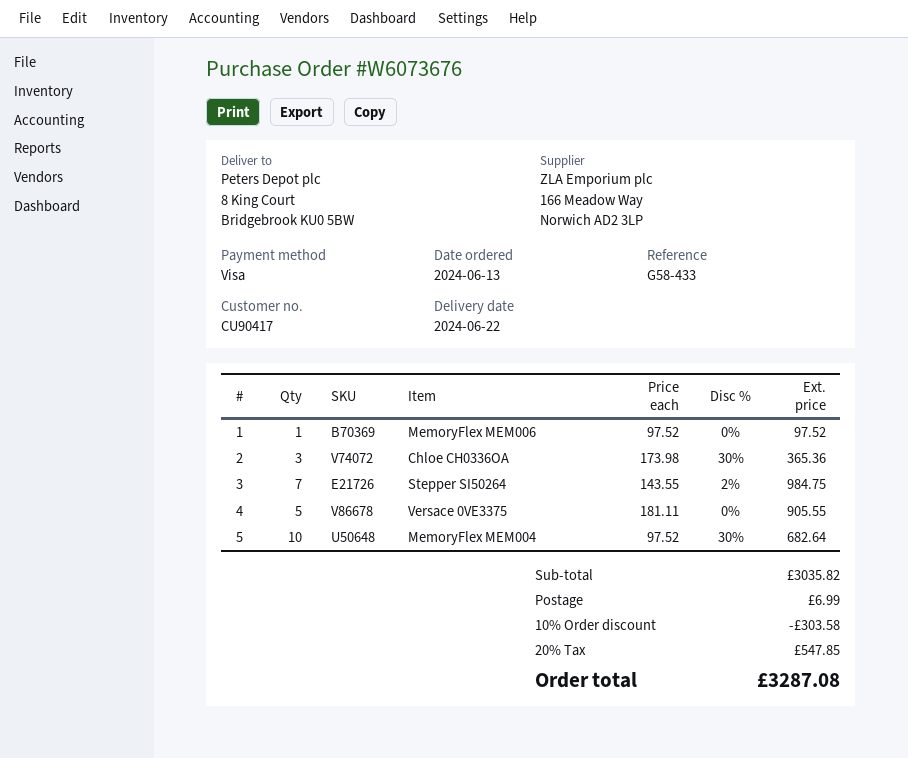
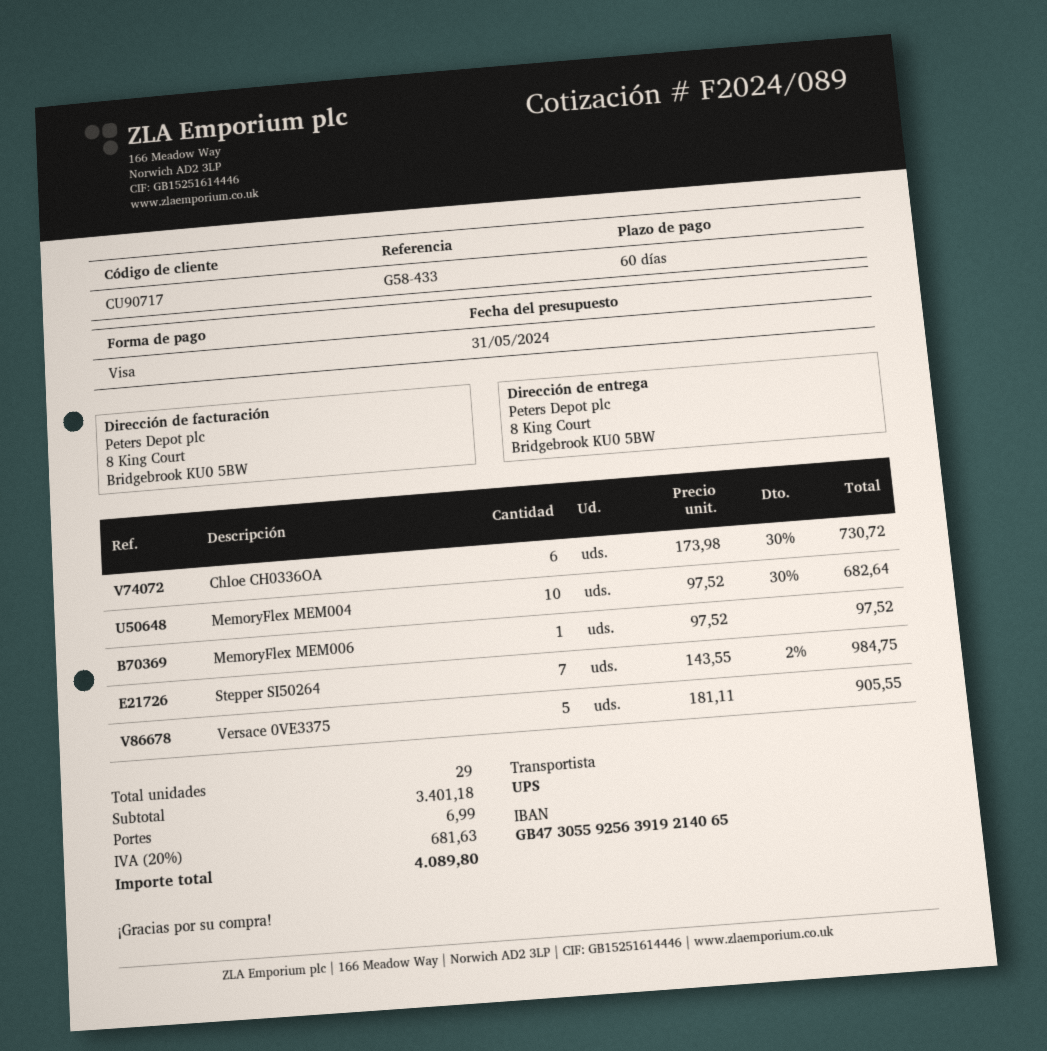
customer number: CU90417 -> CU90717
Chloe CH0336OA: 3 x 173.98 - 30% = 365.36 -> 6 x 173.98 - 30% = 730.72
subtotal: 3035.82 -> 3401.18
discount: 10% = 303.58 -> none
tax: 20% = 547.85 -> 20% = 681.63
total: 3287.08 -> 4089.80

